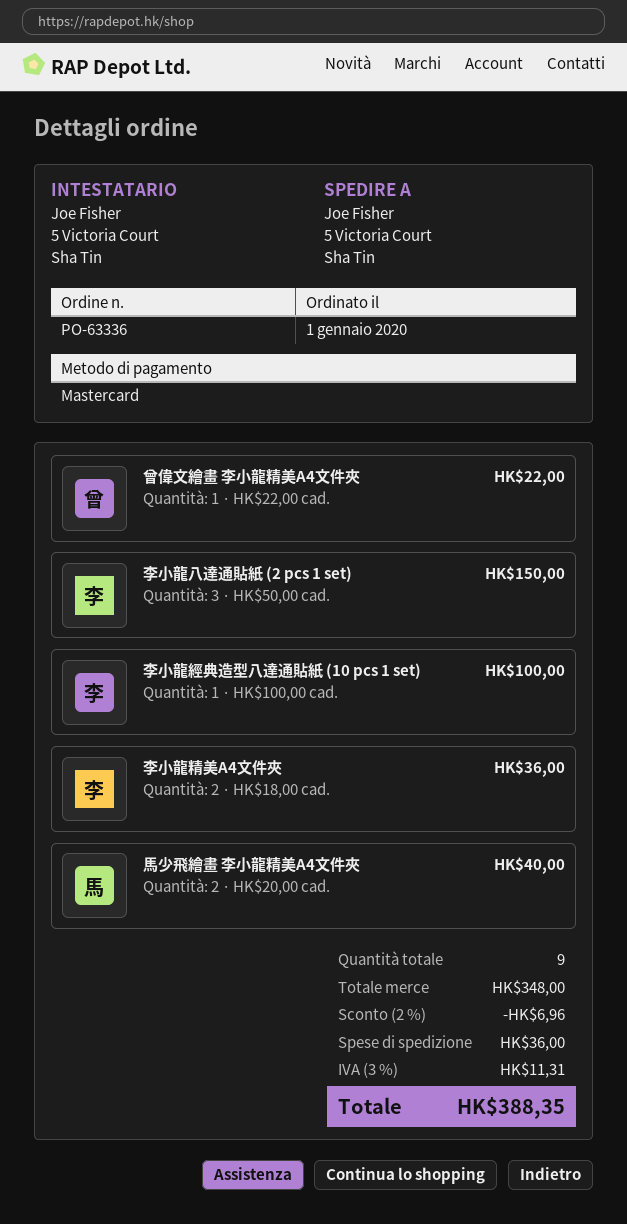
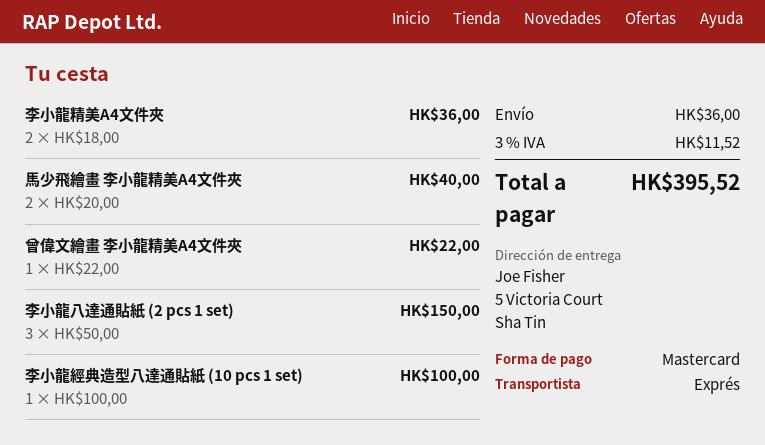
discount: 2% = 6.96 -> none
tax: 3% = 11.31 -> 3% = 11.52
total: 388.35 -> 395.52

